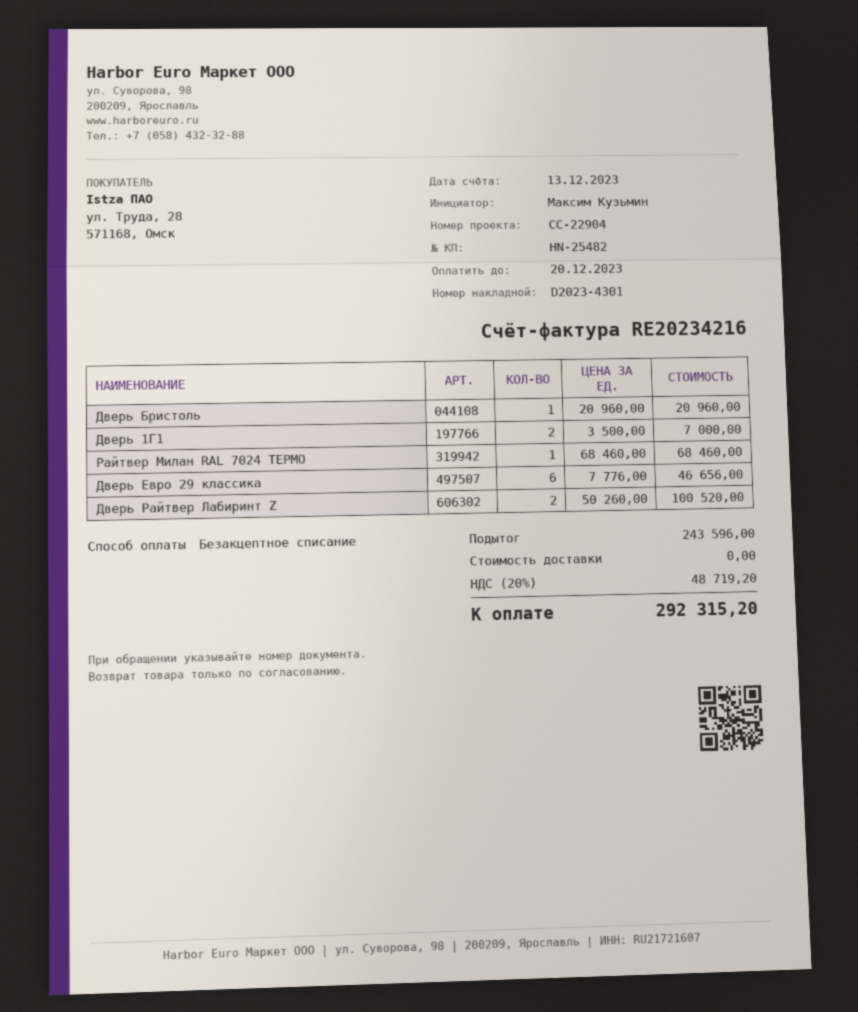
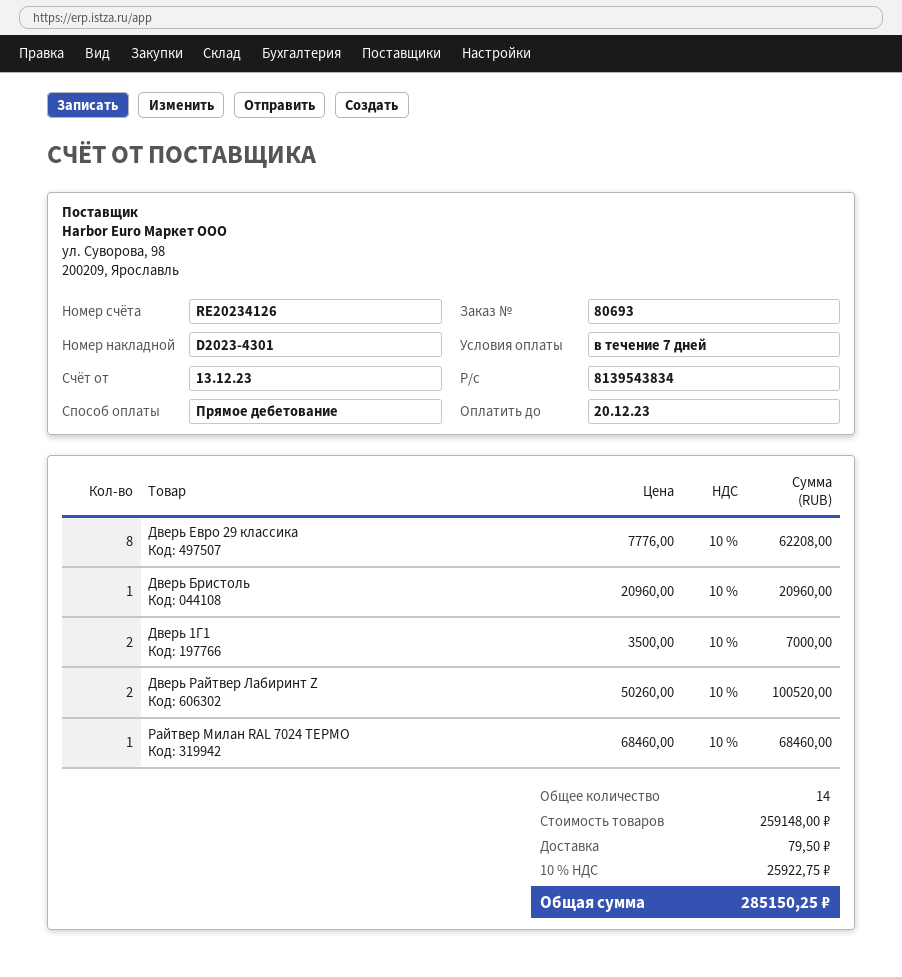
invoice number: RE20234216 -> RE20234126
Дверь Евро 29 классика: 6 x 7776.00 = 46656.00 -> 8 x 7776.00 = 62208.00
subtotal: 243596.00 -> 259148.00
shipping: 0.00 -> 79.50
tax: 20% = 48719.20 -> 10% = 25922.75
total: 292315.20 -> 285150.25

